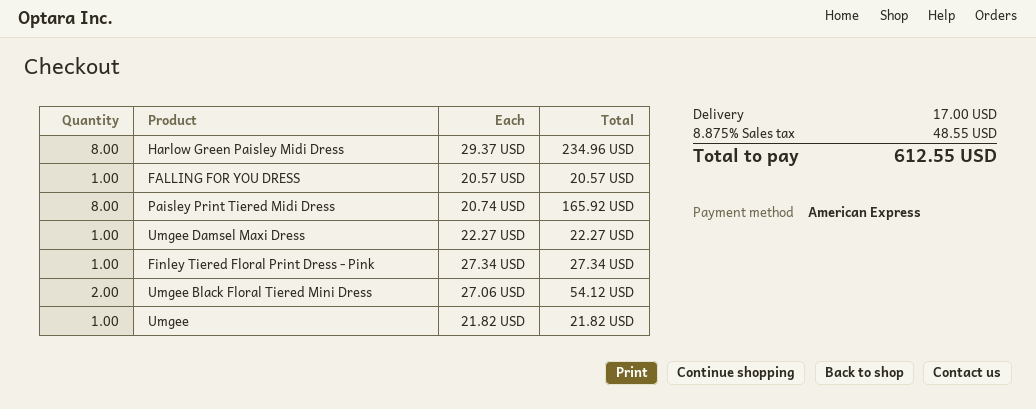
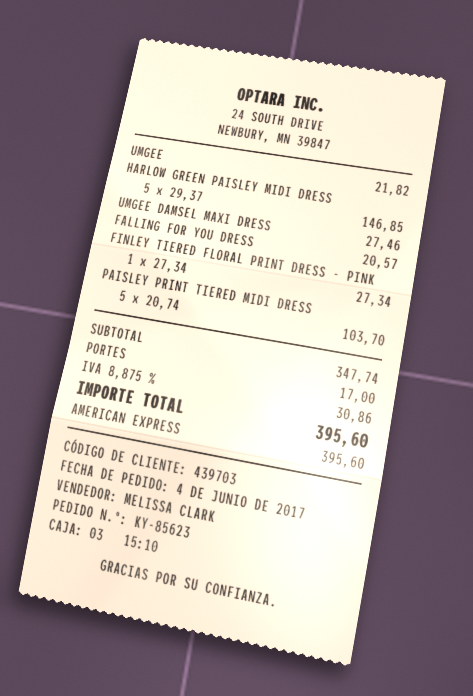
Harlow Green Paisley Midi Dress: 8 x 29.37 = 234.96 -> 5 x 29.37 = 146.85
Paisley Print Tiered Midi Dress: 8 x 20.74 = 165.92 -> 5 x 20.74 = 103.70
Umgee Damsel Maxi Dress: 1 x 22.27 = 22.27 -> 1 x 27.46 = 27.46
Umgee Black Floral Tiered Mini Dress: 2 x 27.06 = 54.12 -> none
tax: 8.875% = 48.55 -> 8.875% = 30.86
total: 612.55 -> 395.60

